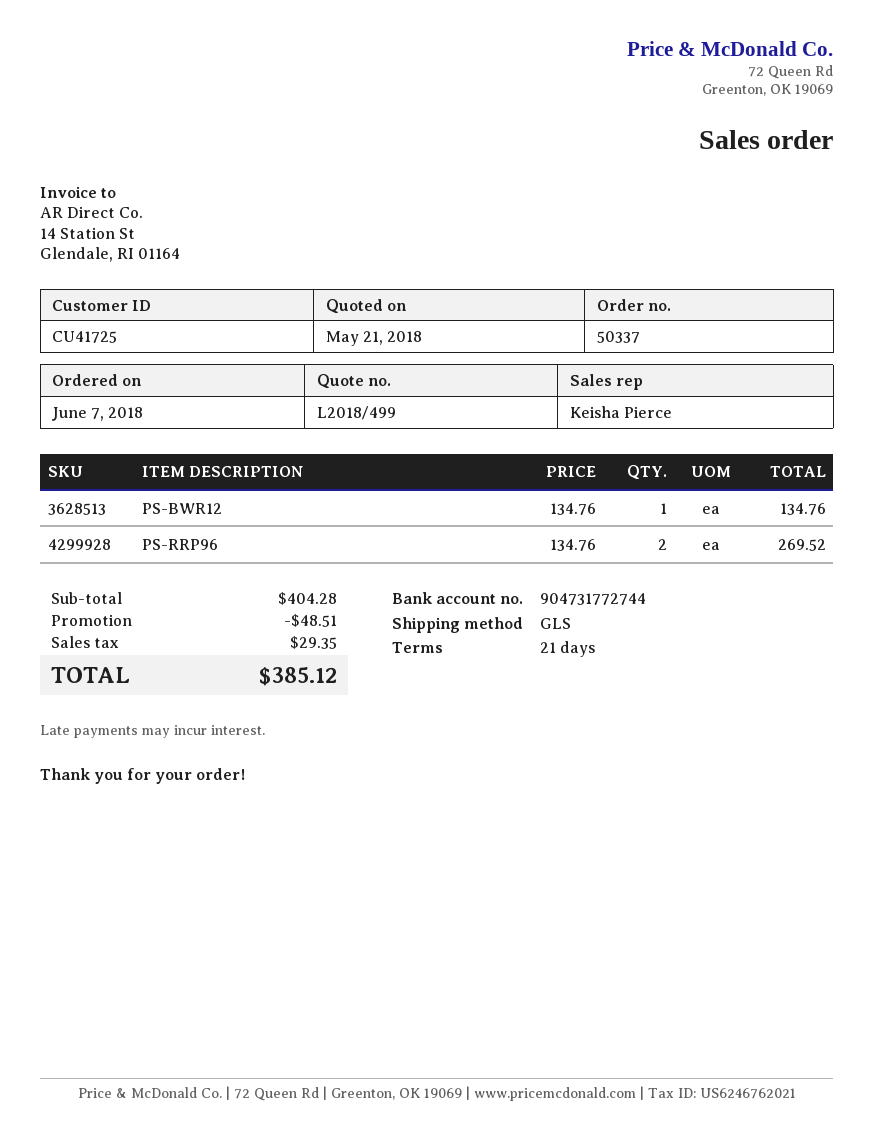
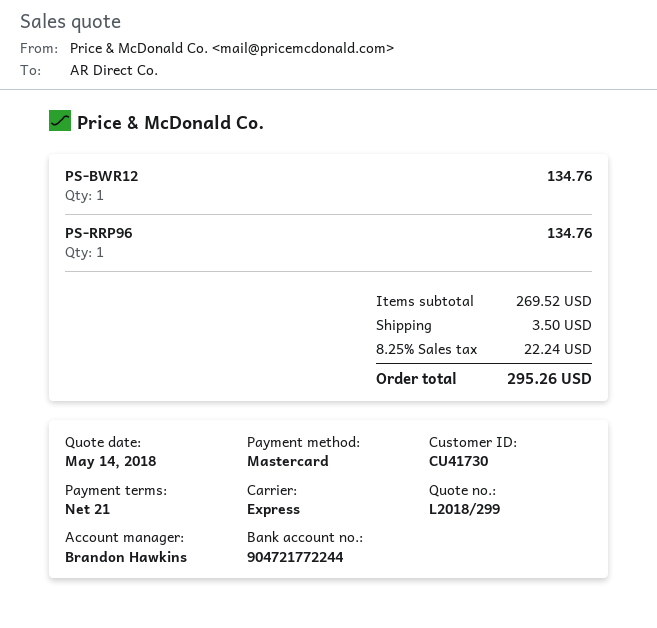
quote number: L2018/499 -> L2018/299
quote date: 2018-05-21 -> 2018-05-14
customer number: CU41725 -> CU41730
sales rep: Keisha Pierce -> Brandon Hawkins
bank account: 904731772744 -> 904721772244
shipping method: GLS -> express
PS-RRP96: 2 for 269.52 -> 1 for 134.76
subtotal: 404.28 -> 269.52
discount: 48.51 -> none
shipping: none -> 3.50
tax: 29.35 -> 22.24
total: 385.12 -> 295.26

